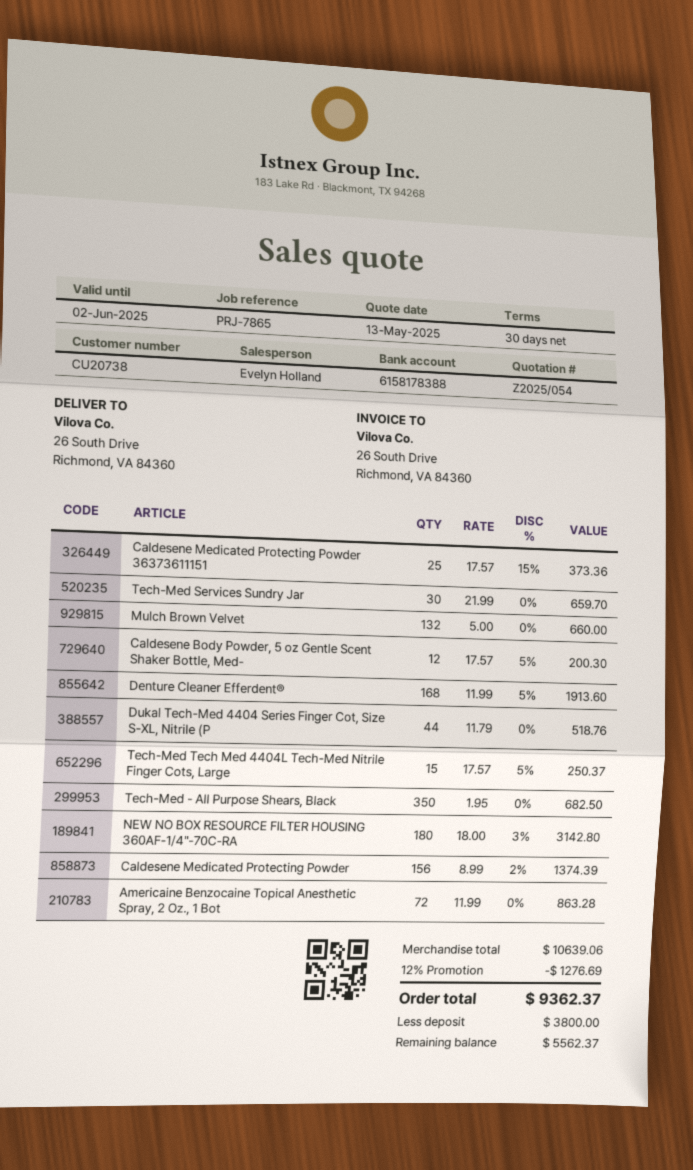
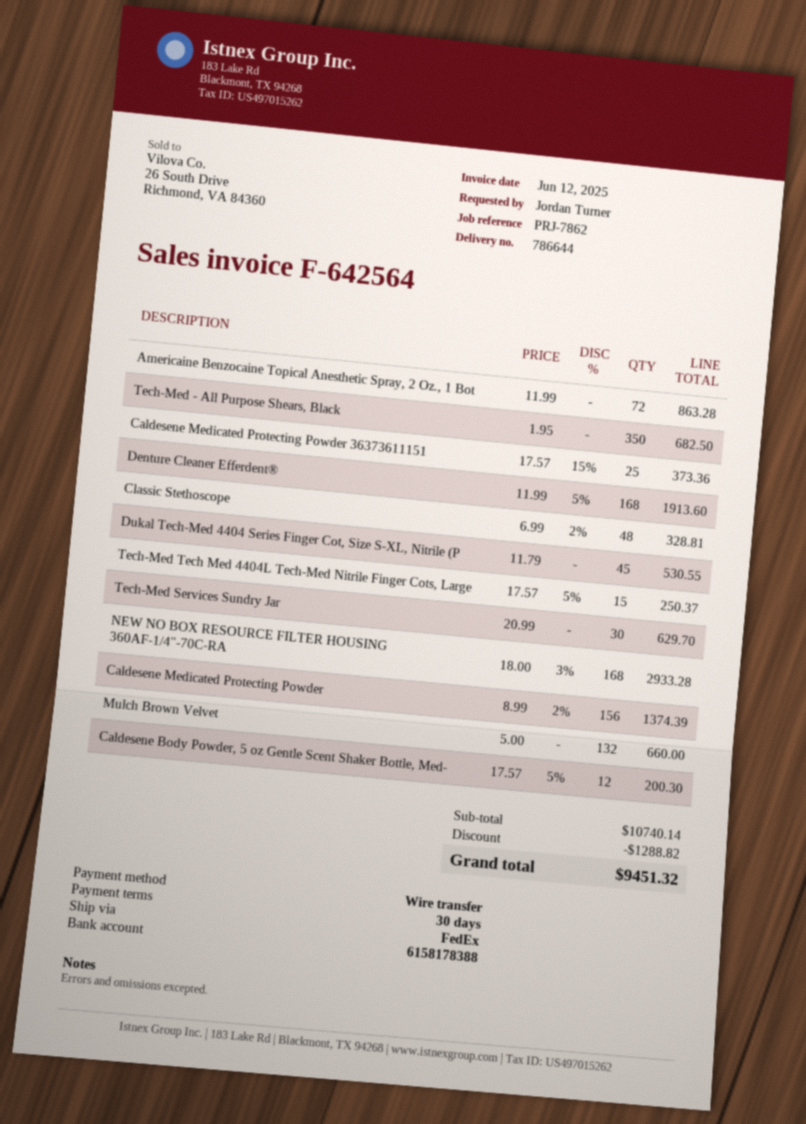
reference: PRJ-7865 -> PRJ-7862
Tech-Med Services Sundry Jar: 30 x 21.99 = 659.70 -> 30 x 20.99 = 629.70
Dukal Tech-Med 4404 Series Finger Cot, Size S-XL, Nitrile (P: 44 x 11.79 = 518.76 -> 45 x 11.79 = 530.55
NEW NO BOX RESOURCE FILTER HOUSING 360AF-1/4"-70C-RA: 180 x 18.00 - 3% = 3142.80 -> 168 x 18.00 - 3% = 2933.28
Classic Stethoscope: none -> 48 x 6.99 - 2% = 328.81
subtotal: 10639.06 -> 10740.14
discount: 1276.69 -> 1288.82
total: 9362.37 -> 9451.32

